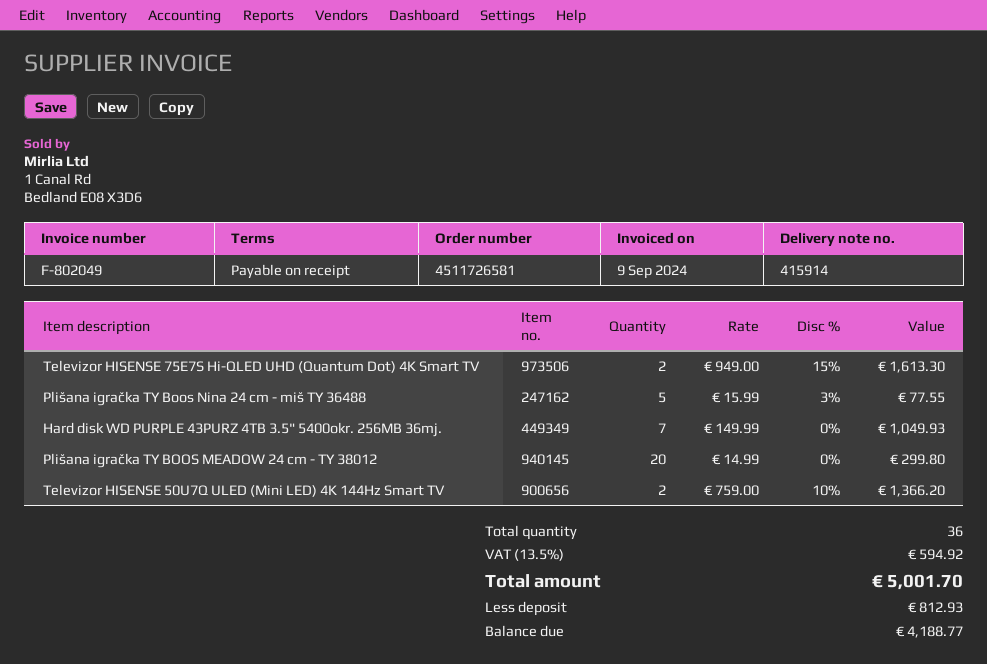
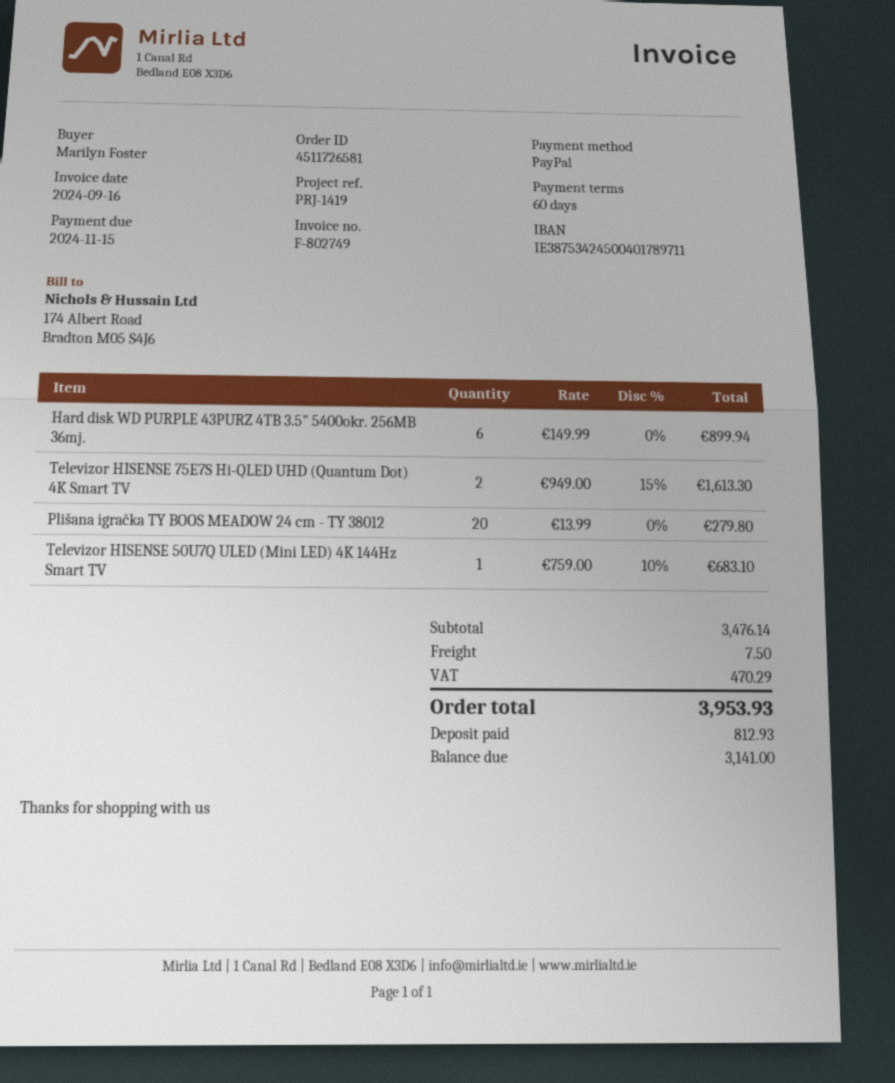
invoice number: F-802049 -> F-802749
invoice date: 2024-09-09 -> 2024-09-16
payment terms: on receipt -> 60 days
Plišana igračka TY Boos Nina 24 cm - miš TY 36488: 5 x 15.99 - 3% = 77.55 -> none
Hard disk WD PURPLE 43PURZ 4TB 3.5" 5400okr. 256MB 36mj.: 7 x 149.99 = 1049.93 -> 6 x 149.99 = 899.94
Plišana igračka TY BOOS MEADOW 24 cm - TY 38012: 20 x 14.99 = 299.80 -> 20 x 13.99 = 279.80
Televizor HISENSE 50U7Q ULED (Mini LED) 4K 144Hz Smart TV: 2 x 759.00 - 10% = 1366.20 -> 1 x 759.00 - 10% = 683.10
shipping: none -> 7.50
tax: 594.92 -> 470.29
total: 5001.70 -> 3953.93
balance: 4188.77 -> 3141.00

